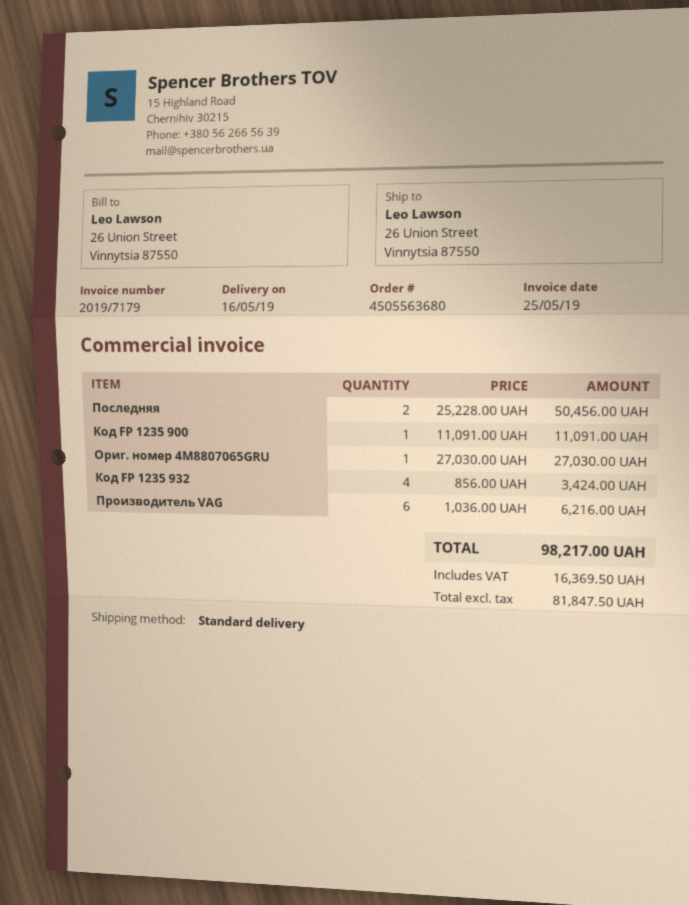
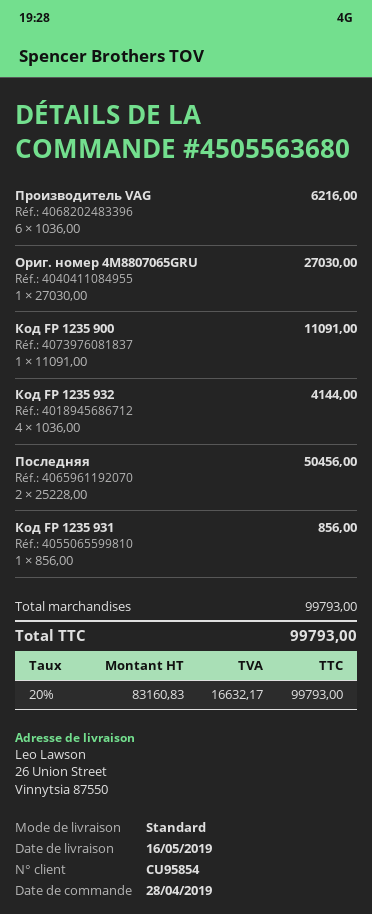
Код FP 1235 932: 4 x 856.00 = 3424.00 -> 4 x 1036.00 = 4144.00
Код FP 1235 931: none -> 1 x 856.00 = 856.00
net: 81847.50 -> 83160.83
tax: 16369.50 -> 16632.17
total: 98217.00 -> 99793.00

